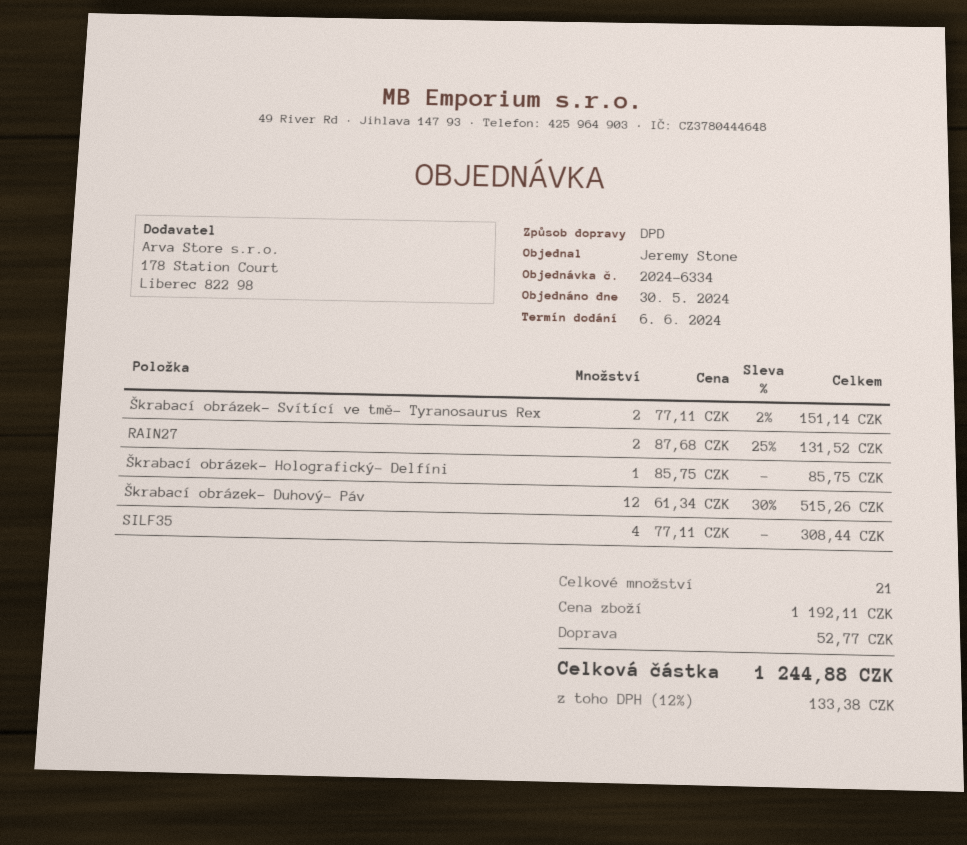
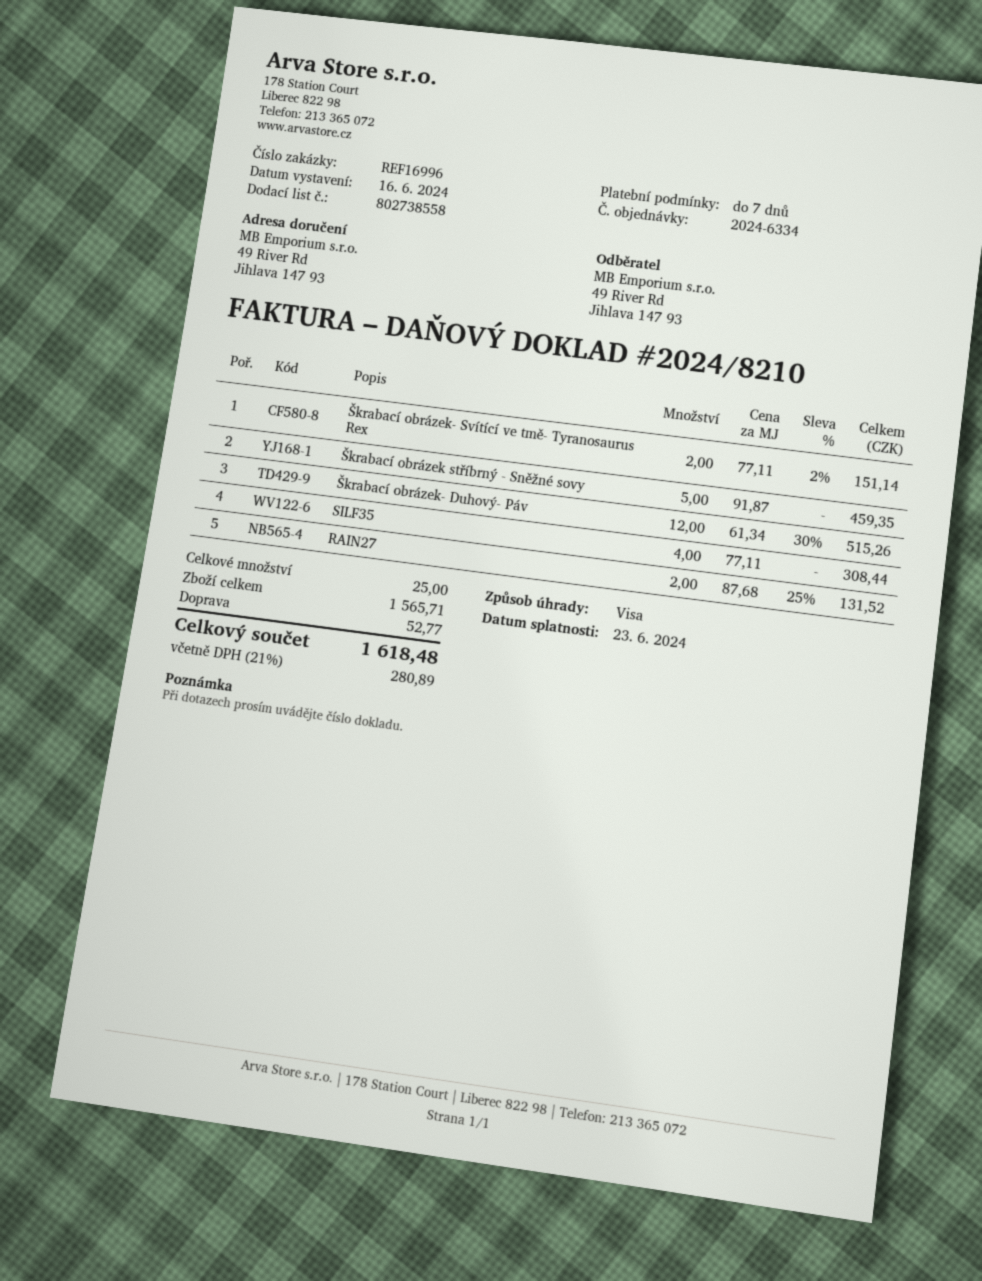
Škrabací obrázek- Holografický- Delfíni: 1 x 85.75 = 85.75 -> none
Škrabací obrázek stříbrný - Sněžné sovy: none -> 5 x 91.87 = 459.35
total quantity: 21 -> 25
subtotal: 1192.11 -> 1565.71
tax: 12% = 133.38 -> 21% = 280.89
total: 1244.88 -> 1618.48

